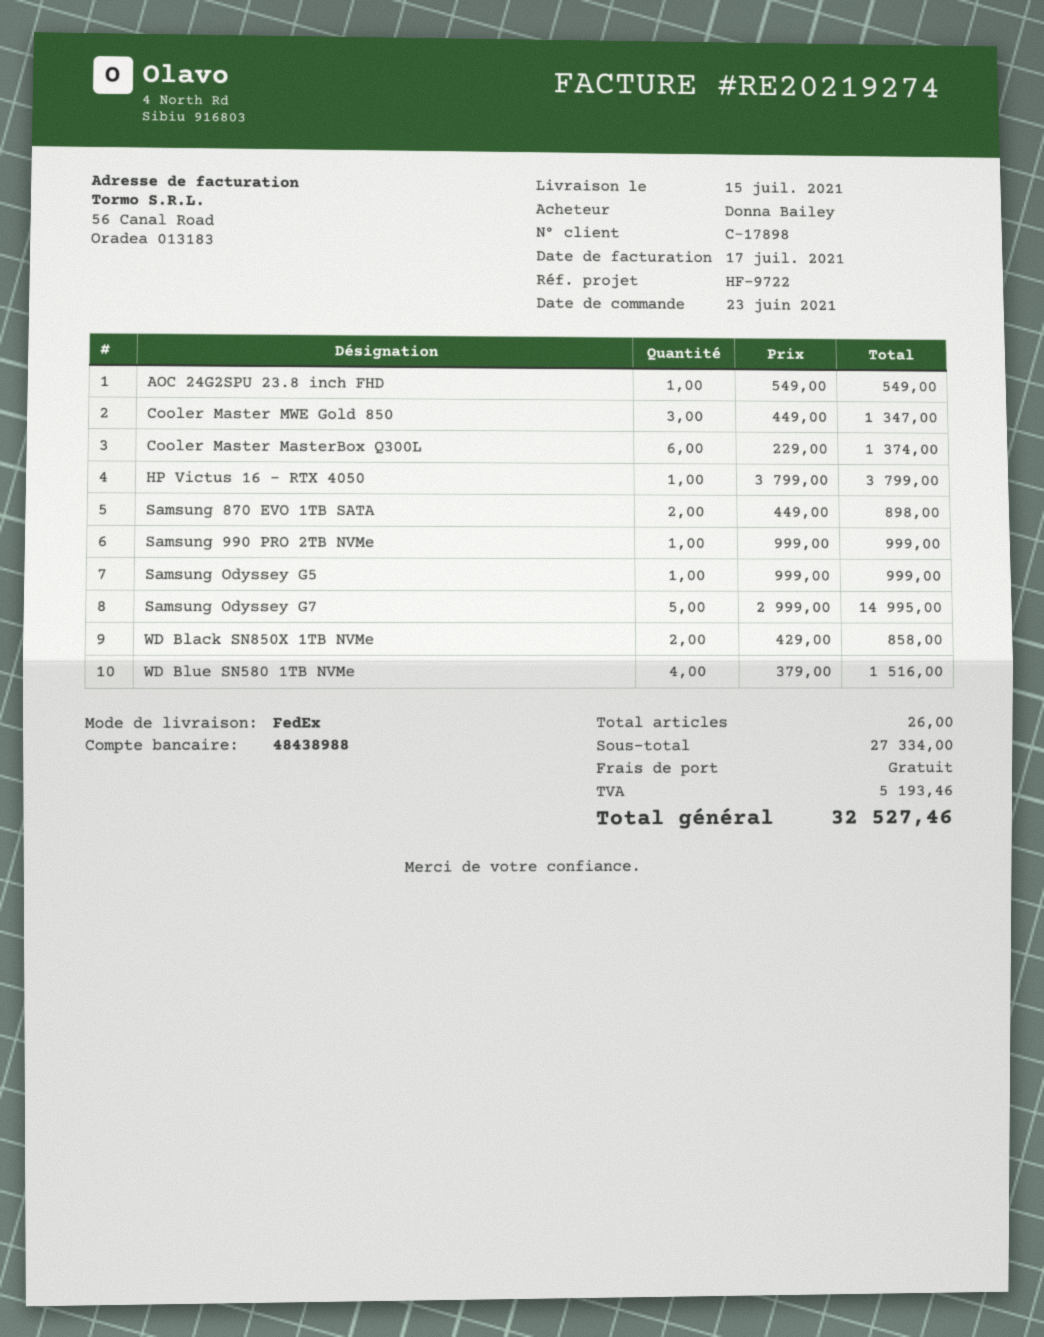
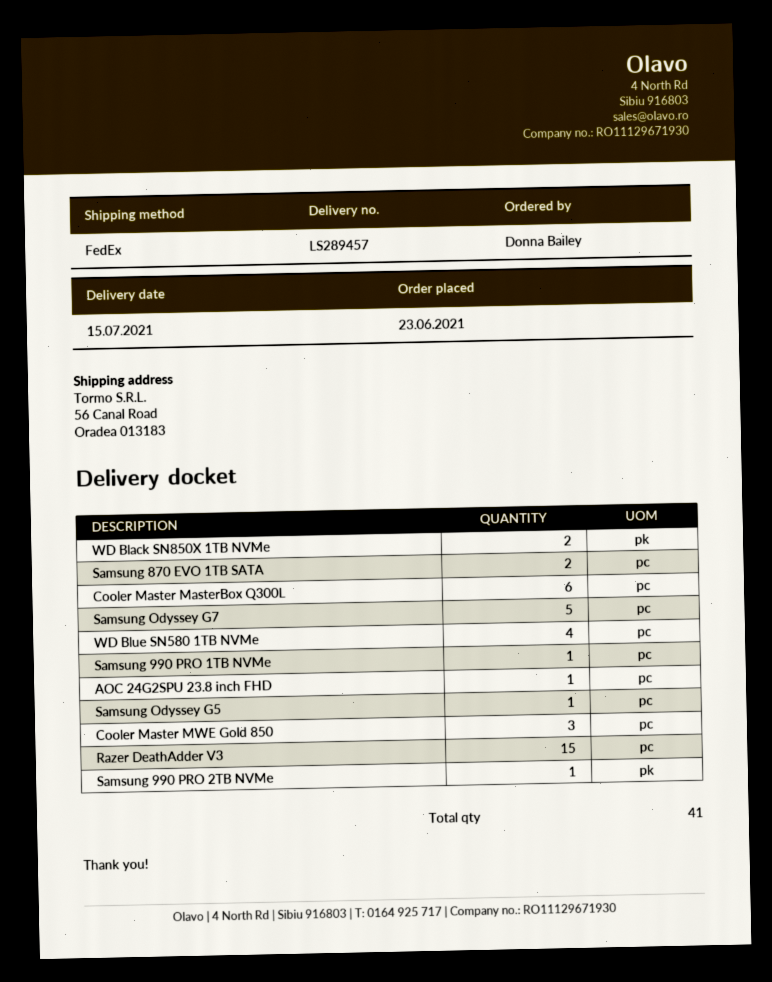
HP Victus 16 - RTX 4050: 1 -> none
Samsung 990 PRO 1TB NVMe: none -> 1
Razer DeathAdder V3: none -> 15
total quantity: 26 -> 41

